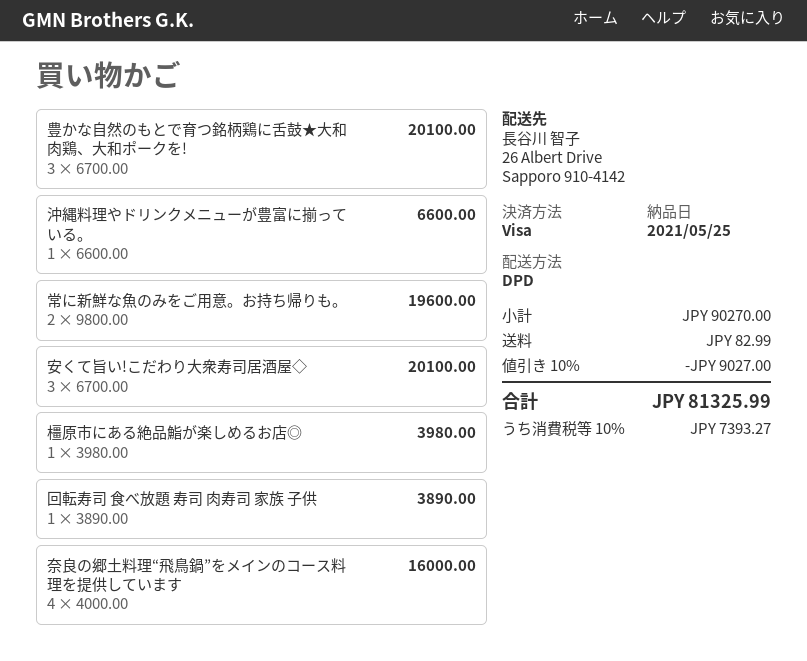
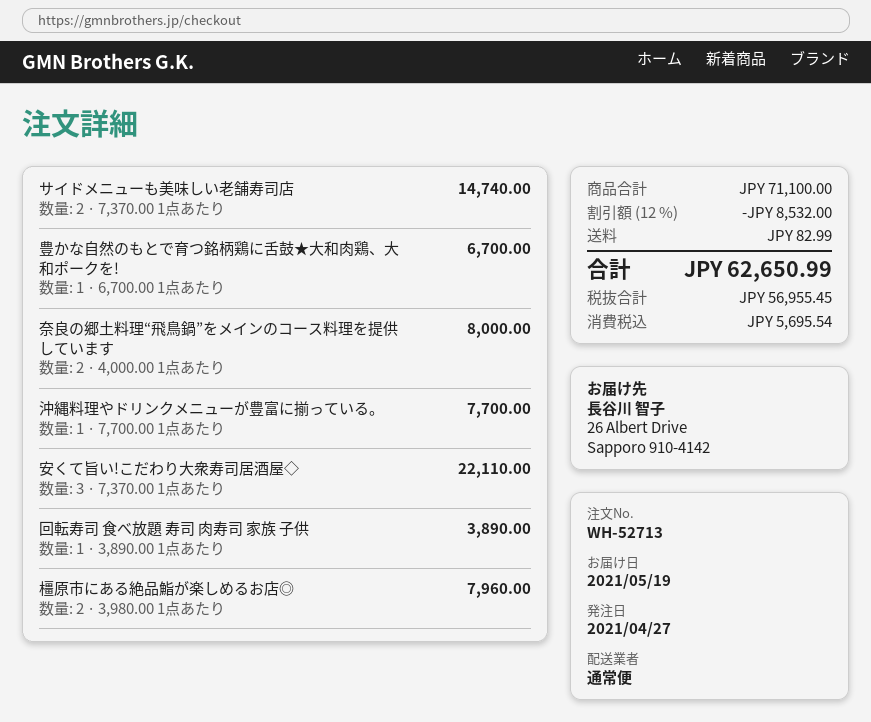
delivery date: 2021-05-25 -> 2021-05-19
shipping method: DPD -> standard
豊かな自然のもとで育つ銘柄鶏に舌鼓★大和肉鶏、大和ポークを!: 3 x 6700.00 = 20100.00 -> 1 x 6700.00 = 6700.00
沖縄料理やドリンクメニューが豊富に揃っている。: 1 x 6600.00 = 6600.00 -> 1 x 7700.00 = 7700.00
常に新鮮な魚のみをご用意。お持ち帰りも。: 2 x 9800.00 = 19600.00 -> none
安くて旨い!こだわり大衆寿司居酒屋◇: 3 x 6700.00 = 20100.00 -> 3 x 7370.00 = 22110.00
橿原市にある絶品鮨が楽しめるお店◎: 1 x 3980.00 = 3980.00 -> 2 x 3980.00 = 7960.00
奈良の郷土料理“飛鳥鍋”をメインのコース料理を提供しています: 4 x 4000.00 = 16000.00 -> 2 x 4000.00 = 8000.00
サイドメニューも美味しい老舗寿司店: none -> 2 x 7370.00 = 14740.00
subtotal: 90270.00 -> 71100.00
discount: 10% = 9027.00 -> 12% = 8532.00
tax: 7393.27 -> 5695.54
total: 81325.99 -> 62650.99

